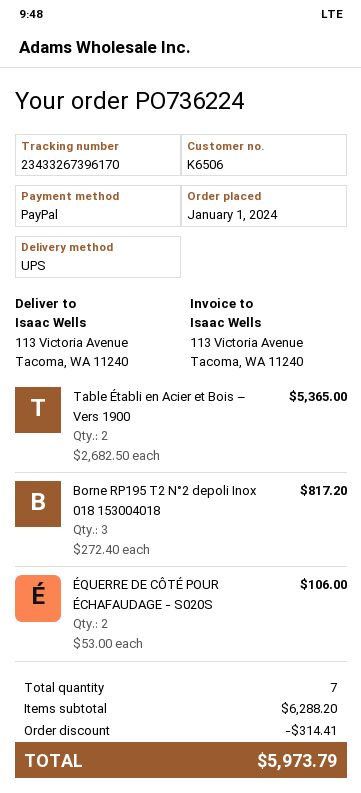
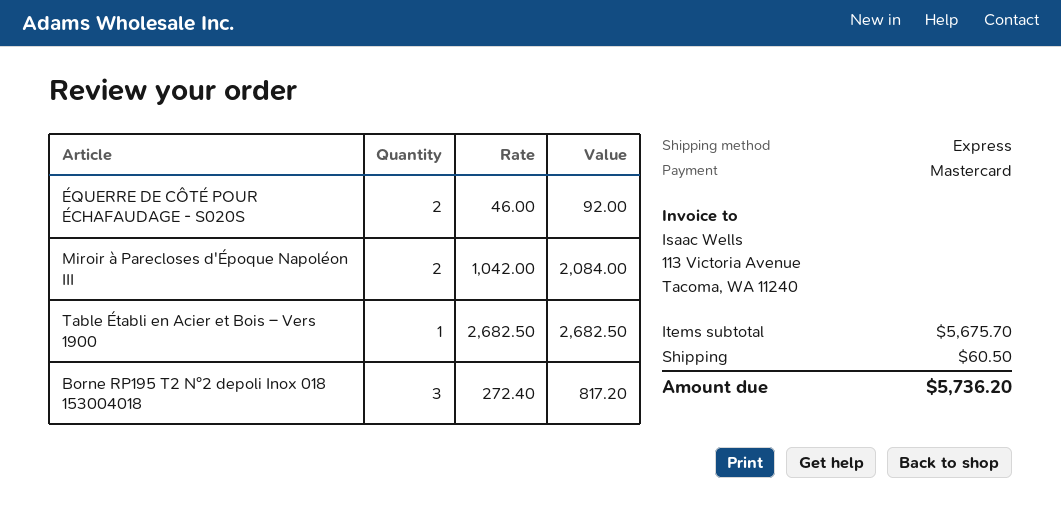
payment method: PayPal -> Mastercard
shipping method: UPS -> express
Table Établi en Acier et Bois – Vers 1900: 2 x 2682.50 = 5365.00 -> 1 x 2682.50 = 2682.50
ÉQUERRE DE CÔTÉ POUR ÉCHAFAUDAGE - S020S: 2 x 53.00 = 106.00 -> 2 x 46.00 = 92.00
Miroir à Parecloses d'Époque Napoléon III: none -> 2 x 1042.00 = 2084.00
subtotal: 6288.20 -> 5675.70
discount: 314.41 -> none
shipping: none -> 60.50
total: 5973.79 -> 5736.20

